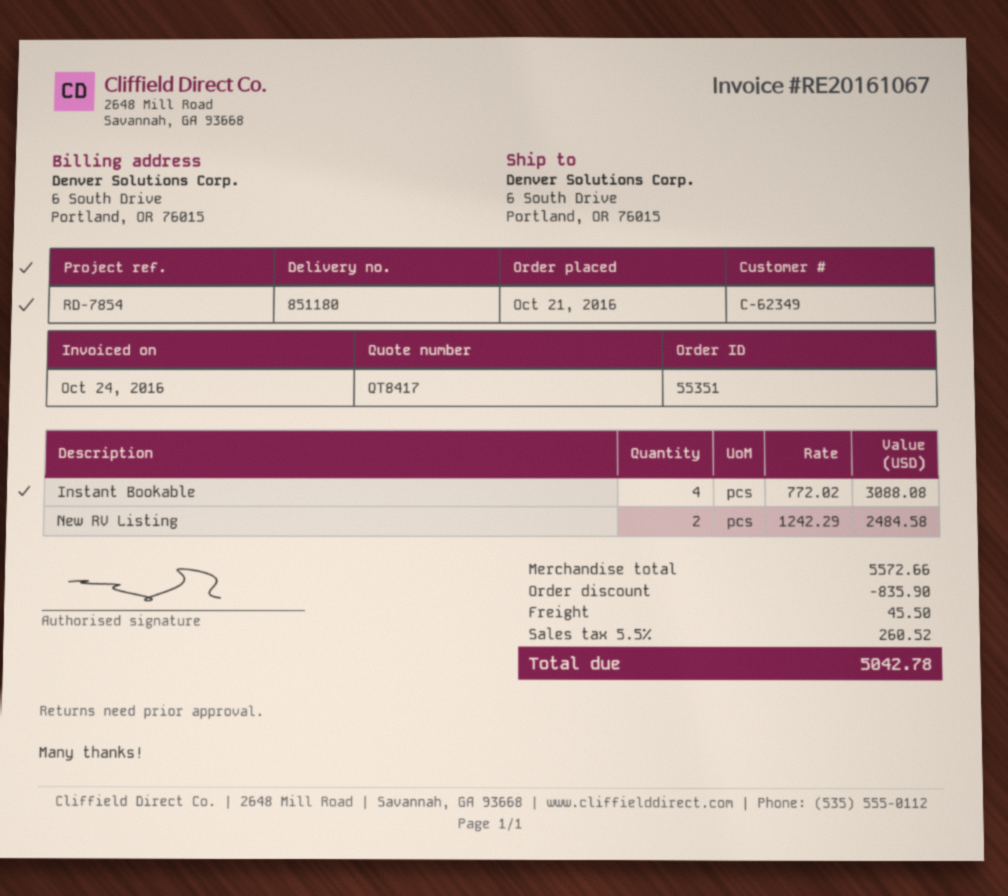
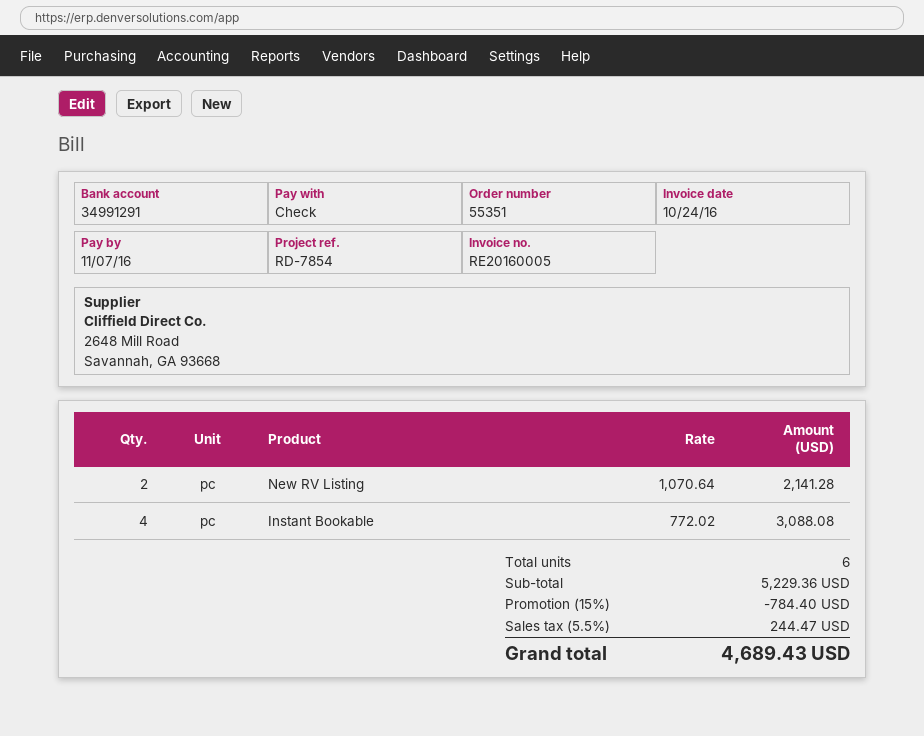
invoice number: RE20161067 -> RE20160005
New RV Listing: 2 x 1242.29 = 2484.58 -> 2 x 1070.64 = 2141.28
subtotal: 5572.66 -> 5229.36
discount: 835.90 -> 784.40
shipping: 45.50 -> none
tax: 5.5% = 260.52 -> 5.5% = 244.47
total: 5042.78 -> 4689.43

